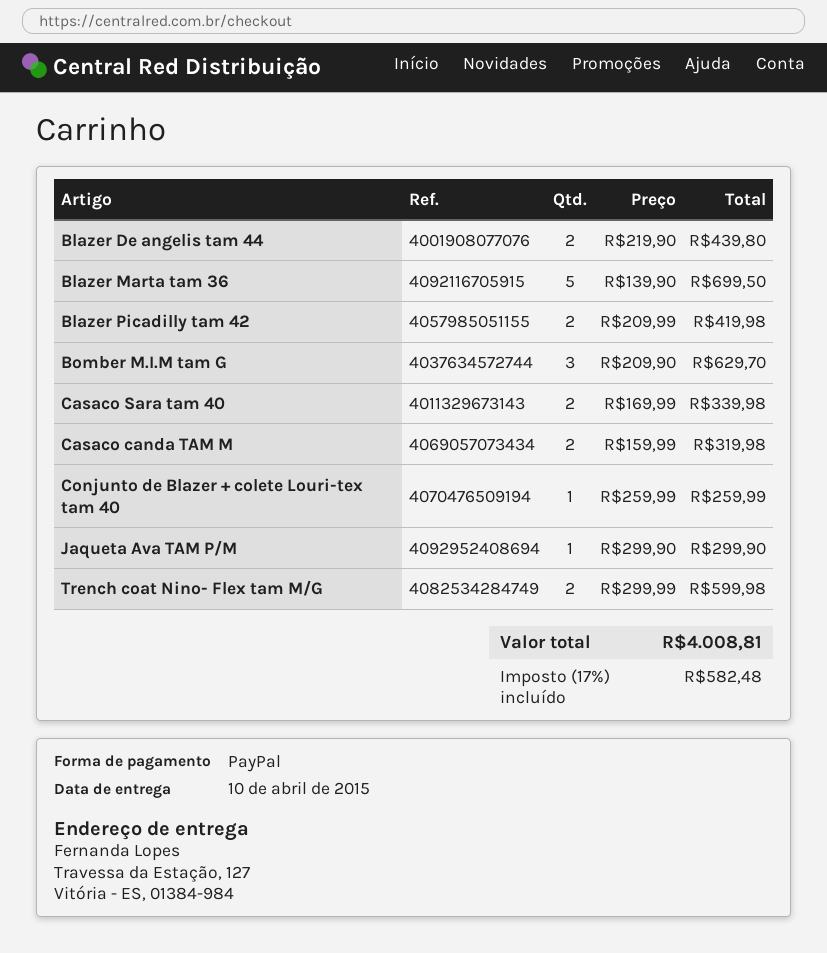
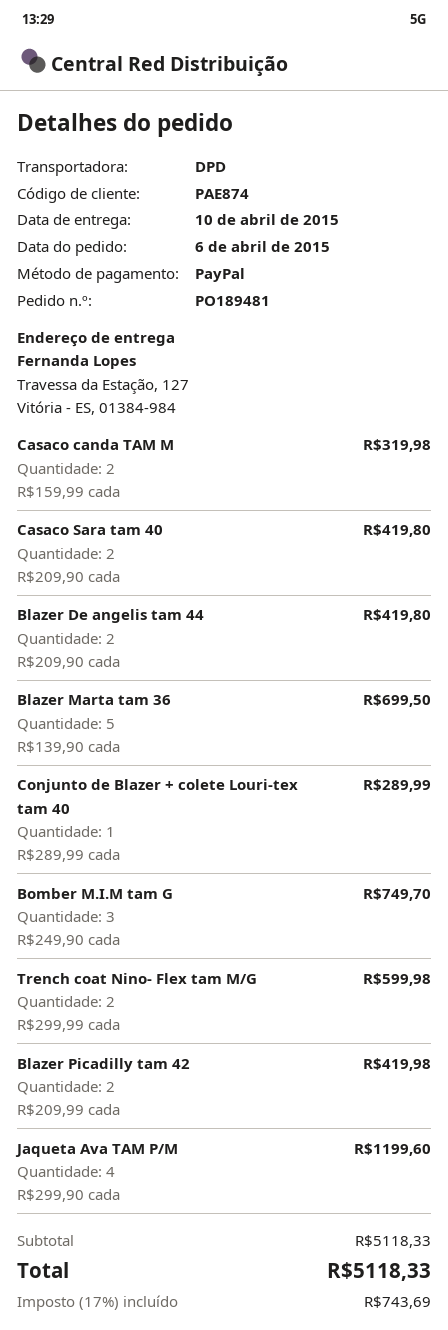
Blazer De angelis tam 44: 2 x 219.90 = 439.80 -> 2 x 209.90 = 419.80
Bomber M.I.M tam G: 3 x 209.90 = 629.70 -> 3 x 249.90 = 749.70
Casaco Sara tam 40: 2 x 169.99 = 339.98 -> 2 x 209.90 = 419.80
Conjunto de Blazer + colete Louri-tex tam 40: 1 x 259.99 = 259.99 -> 1 x 289.99 = 289.99
Jaqueta Ava TAM P/M: 1 x 299.90 = 299.90 -> 4 x 299.90 = 1199.60
tax: 17% = 582.48 -> 17% = 743.69
total: 4008.81 -> 5118.33

